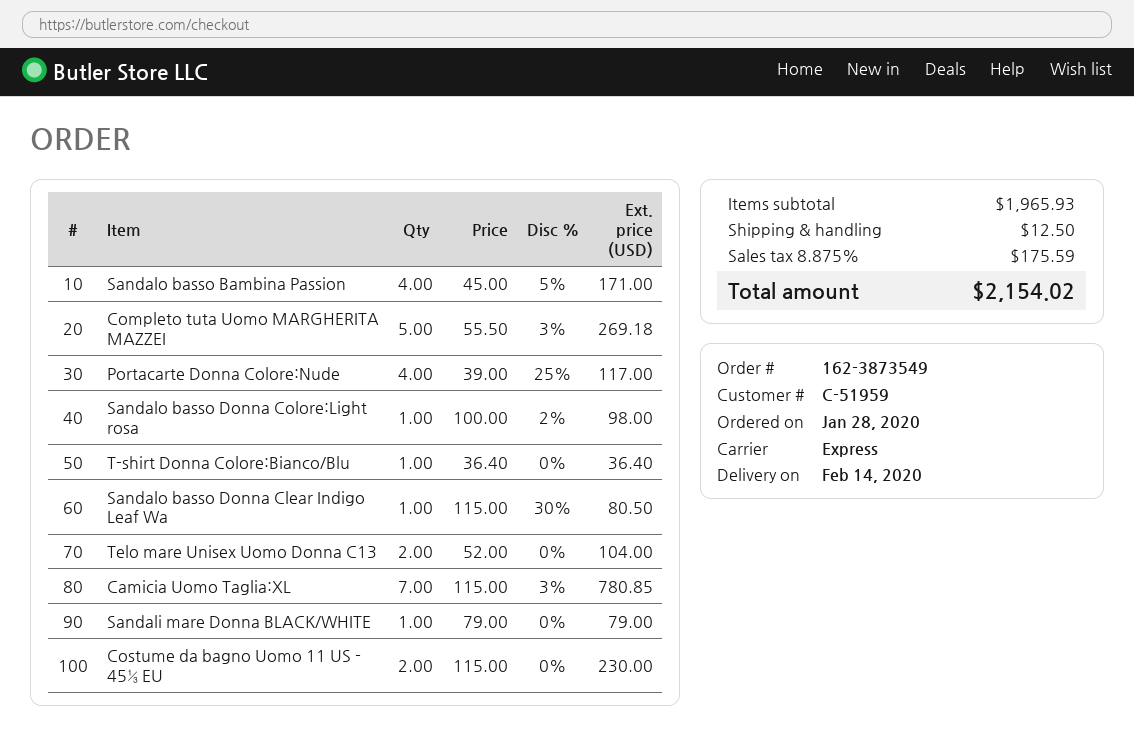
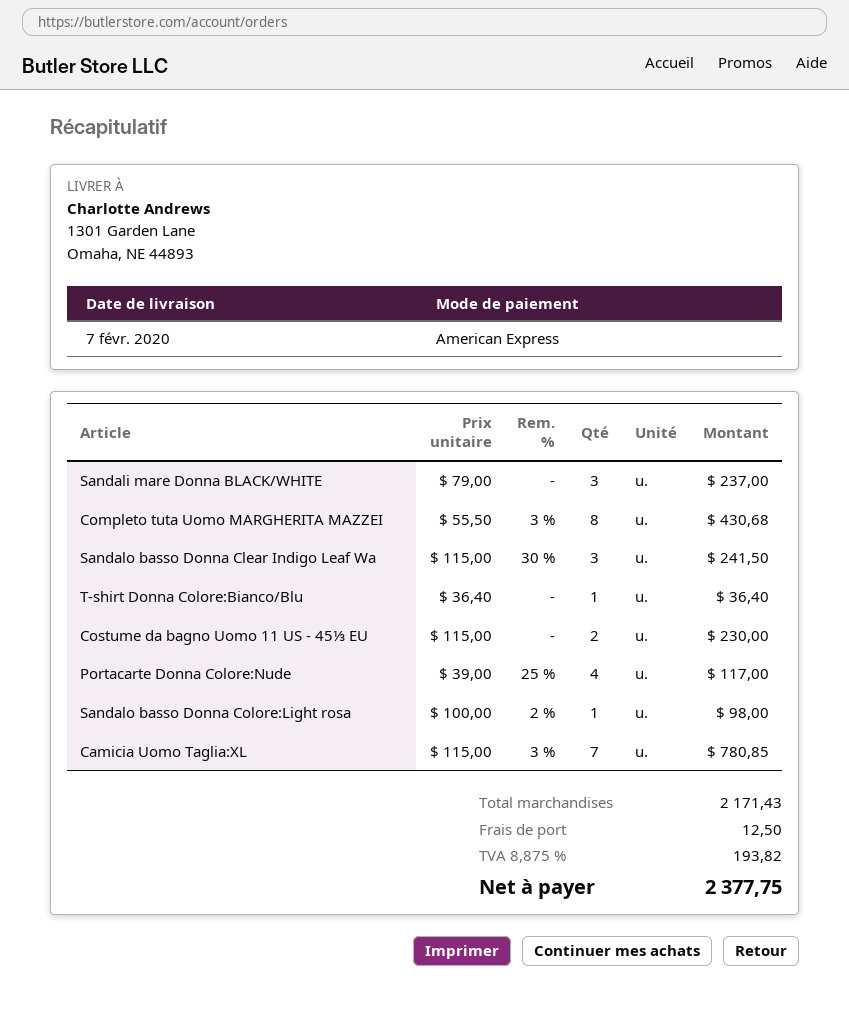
delivery date: 2020-02-14 -> 2020-02-07
Sandalo basso Bambina Passion: 4 x 45.00 - 5% = 171.00 -> none
Completo tuta Uomo MARGHERITA MAZZEI: 5 x 55.50 - 3% = 269.18 -> 8 x 55.50 - 3% = 430.68
Sandalo basso Donna Clear Indigo Leaf Wa: 1 x 115.00 - 30% = 80.50 -> 3 x 115.00 - 30% = 241.50
Telo mare Unisex Uomo Donna C13: 2 x 52.00 = 104.00 -> none
Sandali mare Donna BLACK/WHITE: 1 x 79.00 = 79.00 -> 3 x 79.00 = 237.00
subtotal: 1965.93 -> 2171.43
tax: 8.875% = 175.59 -> 8.875% = 193.82
total: 2154.02 -> 2377.75

